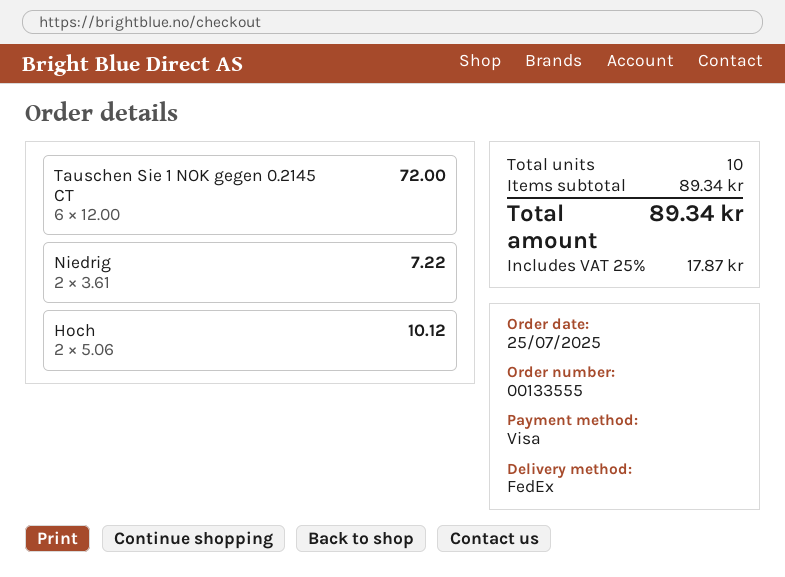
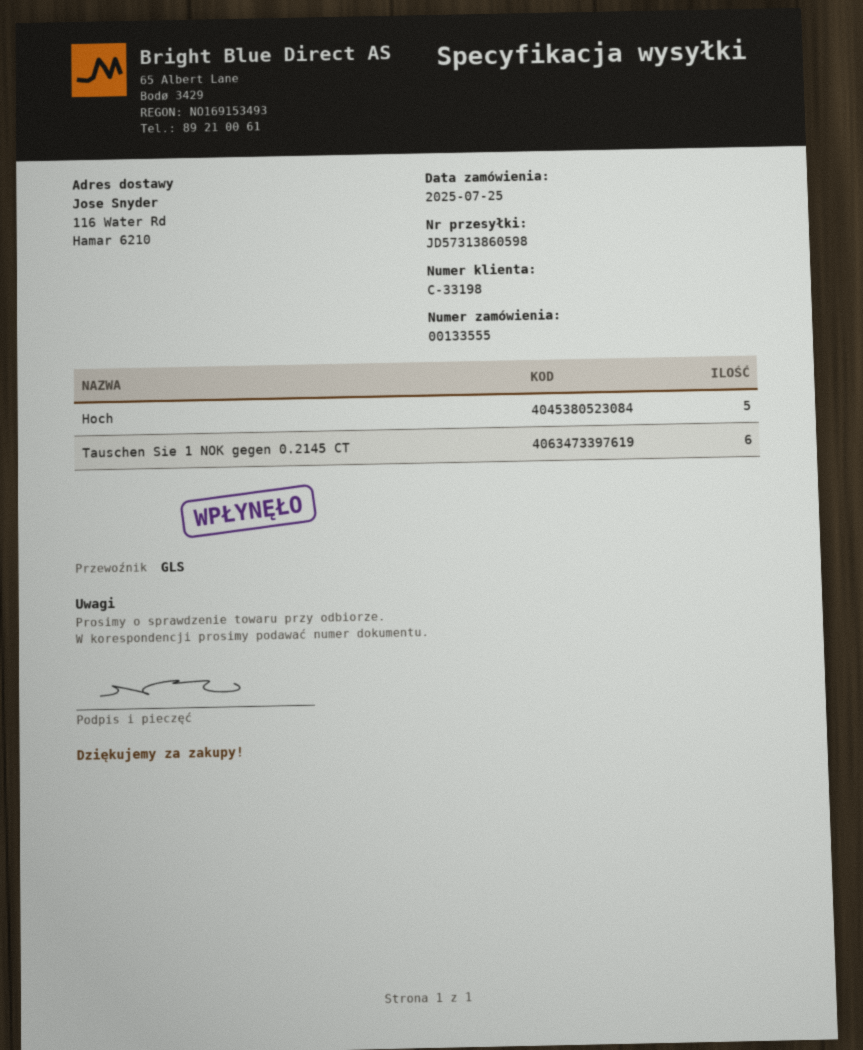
shipping method: FedEx -> GLS
Niedrig: 2 -> none
Hoch: 2 -> 5

